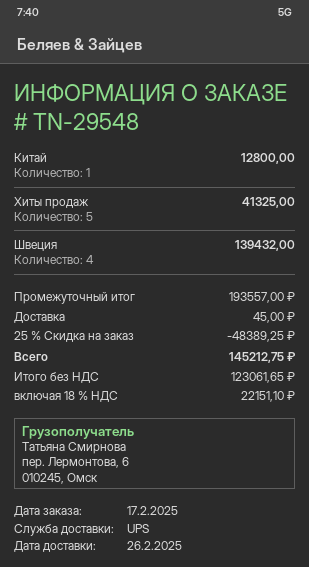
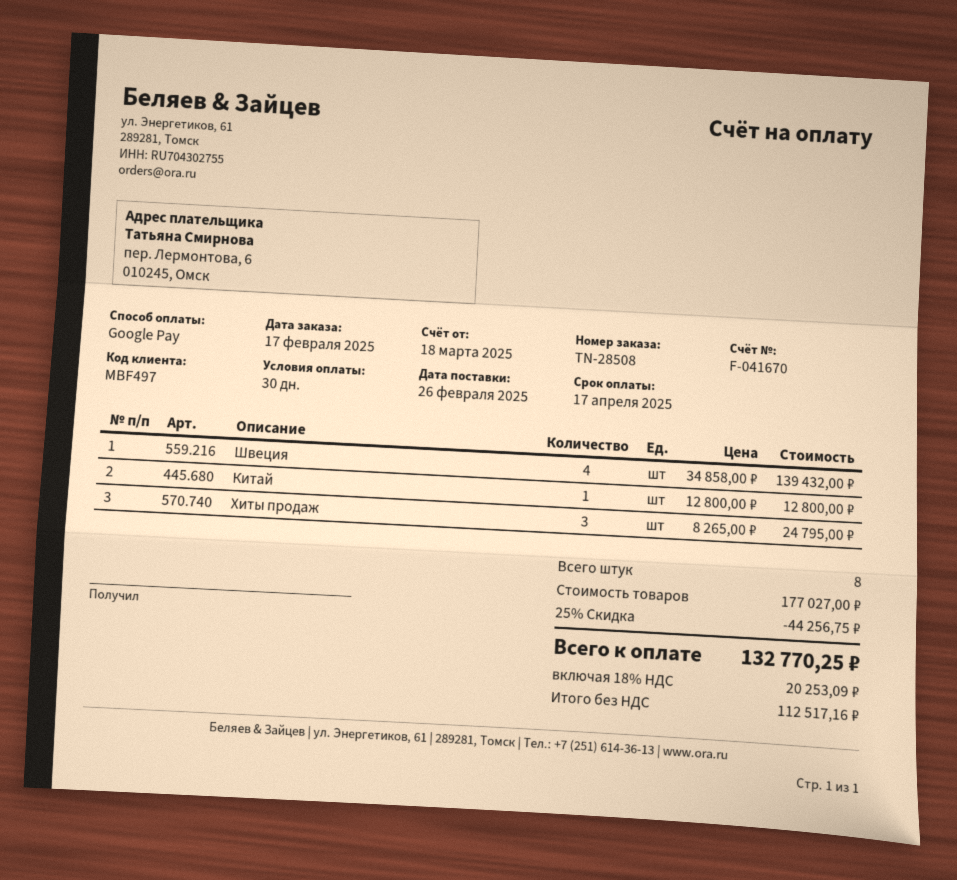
order number: TN-29548 -> TN-28508
Хиты продаж: 5 for 41325.00 -> 3 for 24795.00
subtotal: 193557.00 -> 177027.00
discount: 25% = 48389.25 -> 25% = 44256.75
shipping: 45.00 -> none
net: 123061.65 -> 112517.16
tax: 18% = 22151.10 -> 18% = 20253.09
total: 145212.75 -> 132770.25

